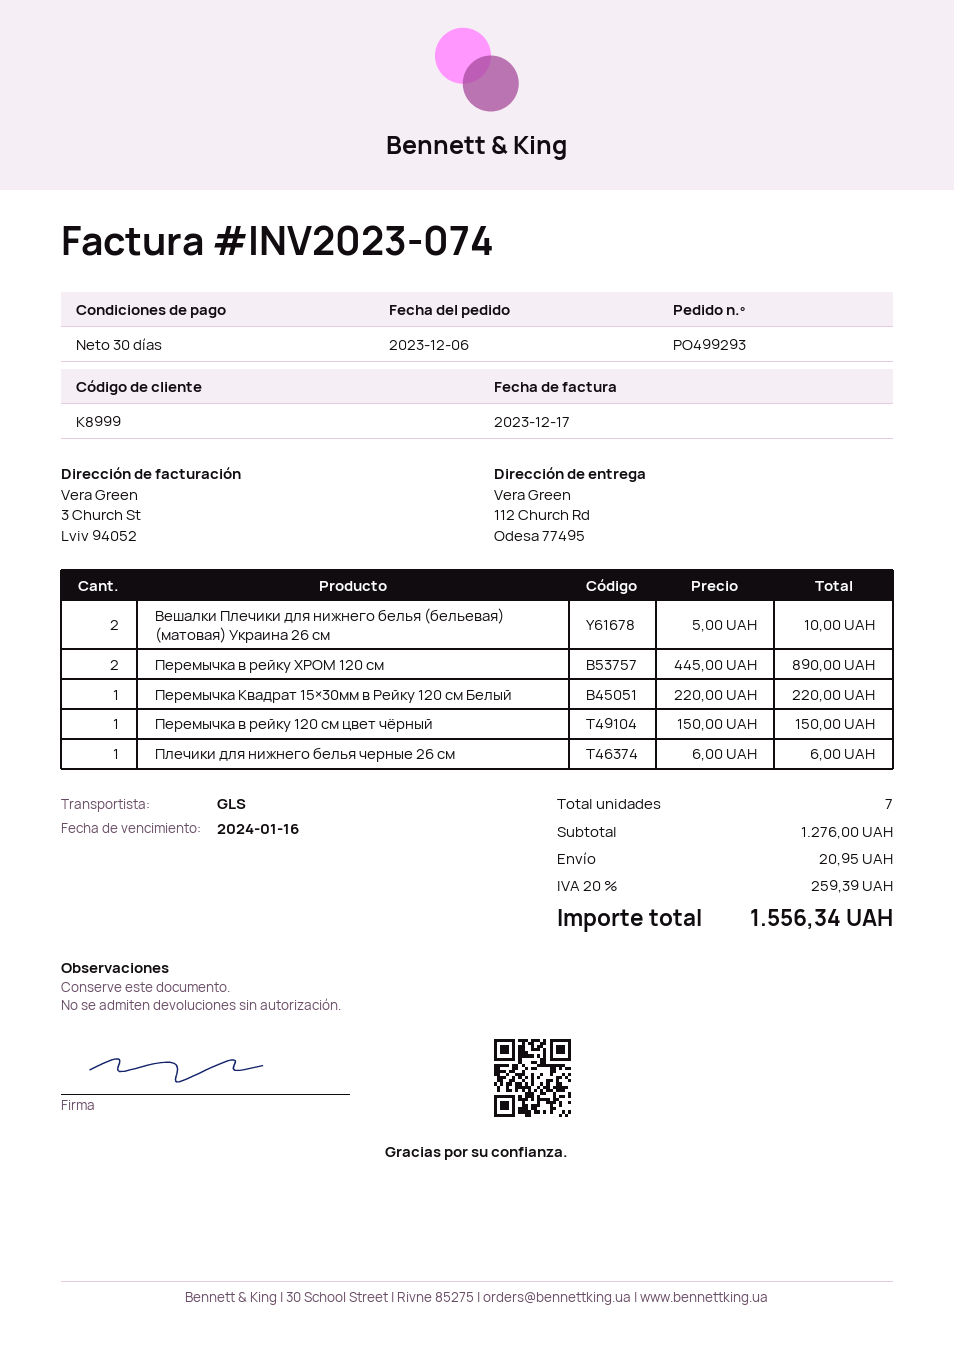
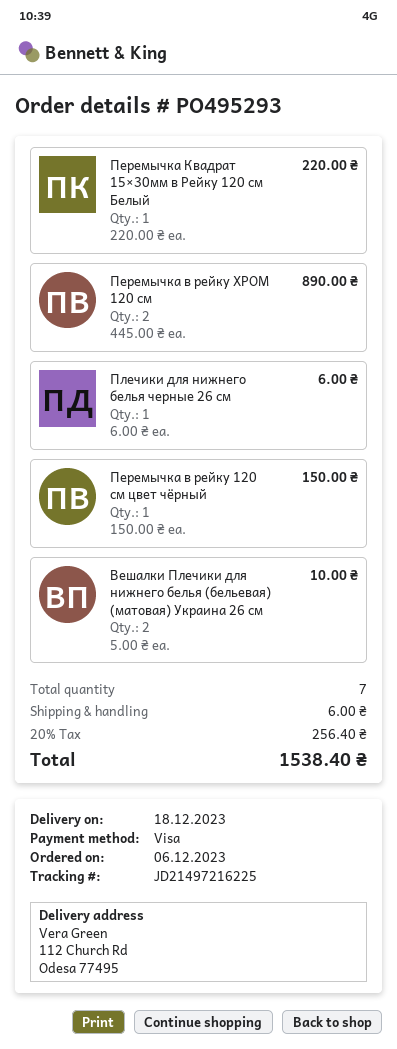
order number: PO499293 -> PO495293
shipping: 20.95 -> 6.00
tax: 20% = 259.39 -> 20% = 256.40
total: 1556.34 -> 1538.40

